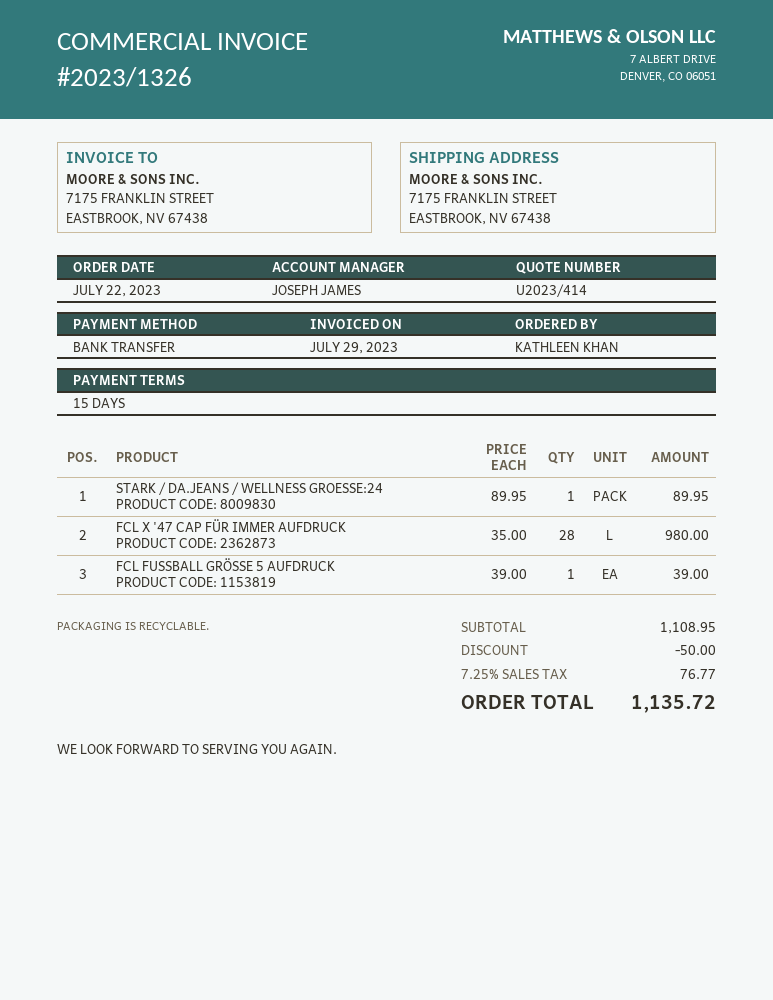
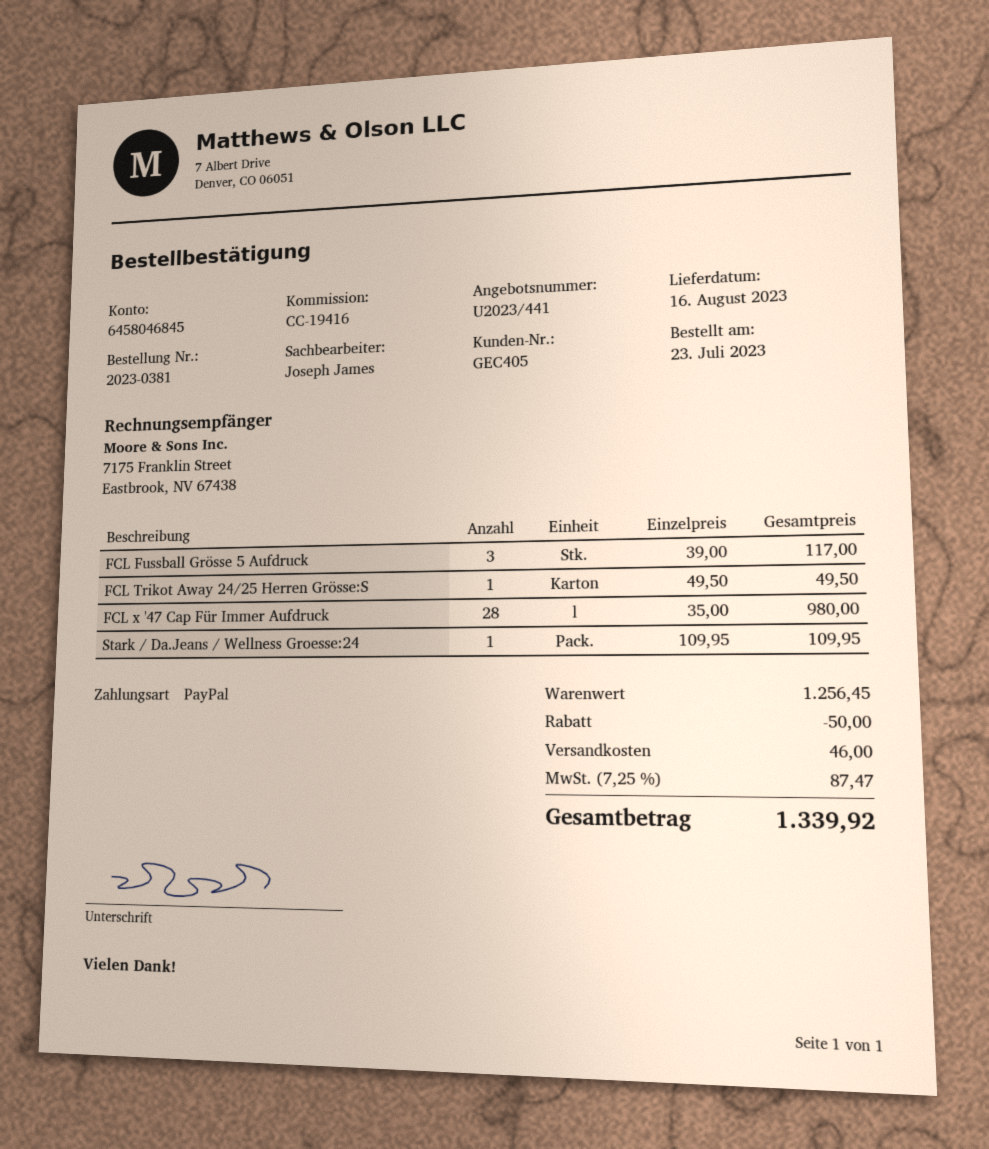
quote number: U2023/414 -> U2023/441
order date: 2023-07-22 -> 2023-07-23
payment method: bank transfer -> PayPal
STARK / DA.JEANS / WELLNESS GROESSE:24: 1 x 89.95 = 89.95 -> 1 x 109.95 = 109.95
FCL FUSSBALL GRÖSSE 5 AUFDRUCK: 1 x 39.00 = 39.00 -> 3 x 39.00 = 117.00
FCL Trikot Away 24/25 Herren Grösse:S: none -> 1 x 49.50 = 49.50
subtotal: 1108.95 -> 1256.45
shipping: none -> 46.00
tax: 7.25% = 76.77 -> 7.25% = 87.47
total: 1135.72 -> 1339.92

